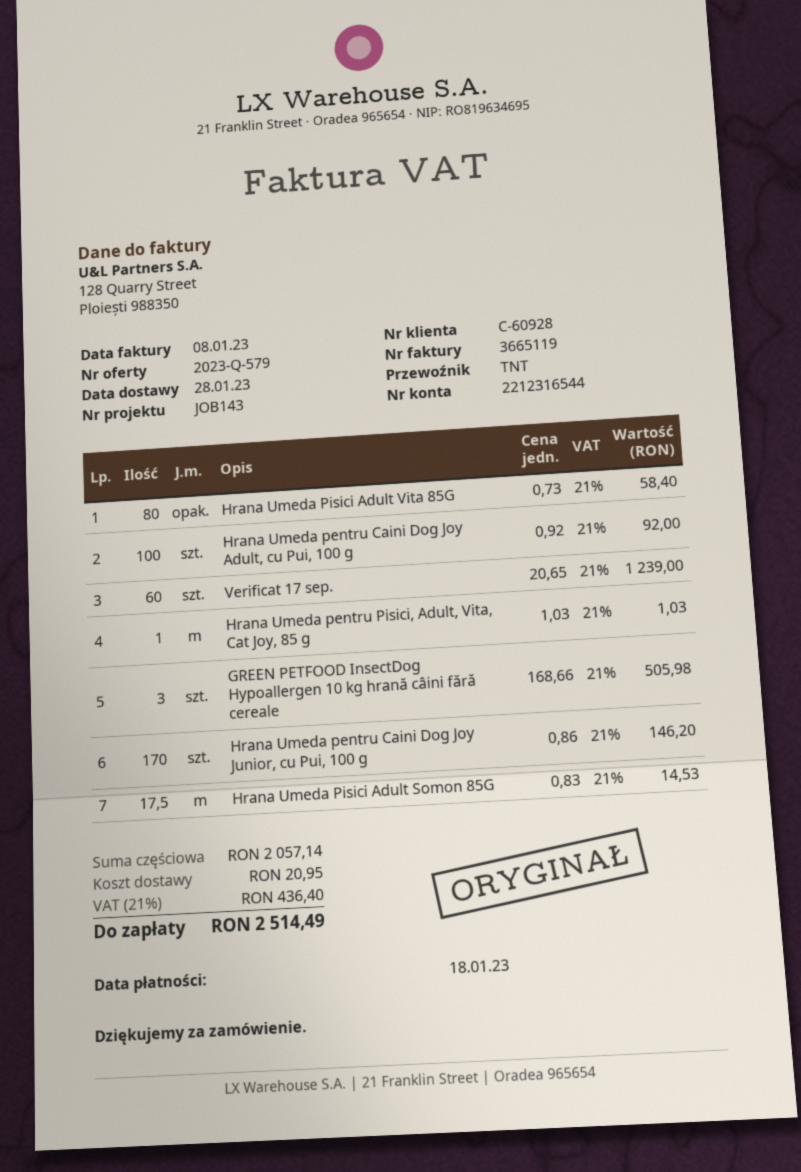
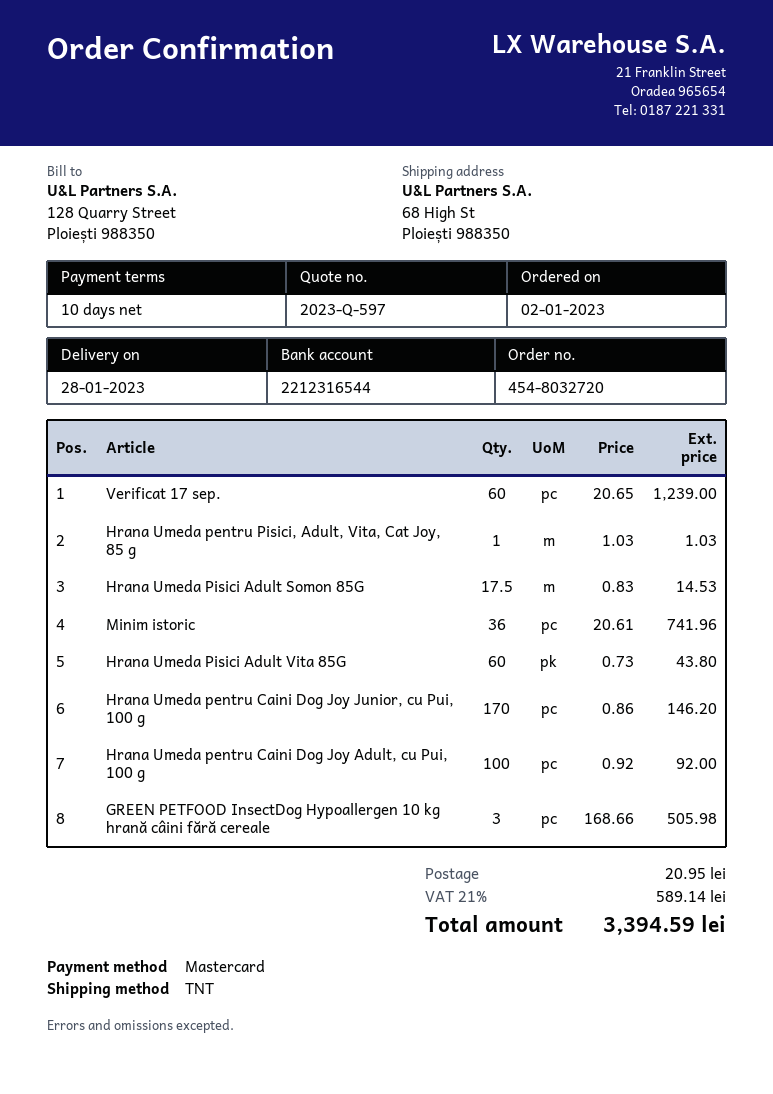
quote number: 2023-Q-579 -> 2023-Q-597
Hrana Umeda Pisici Adult Vita 85G: 80 x 0.73 = 58.40 -> 60 x 0.73 = 43.80
Minim istoric: none -> 36 x 20.61 = 741.96
tax: 21% = 436.40 -> 21% = 589.14
total: 2514.49 -> 3394.59

